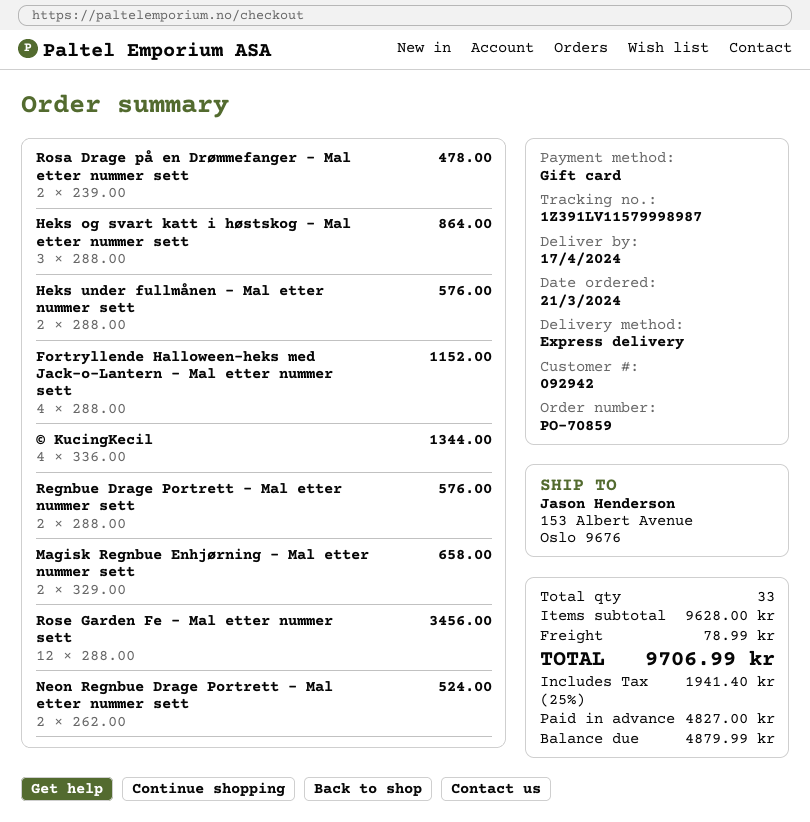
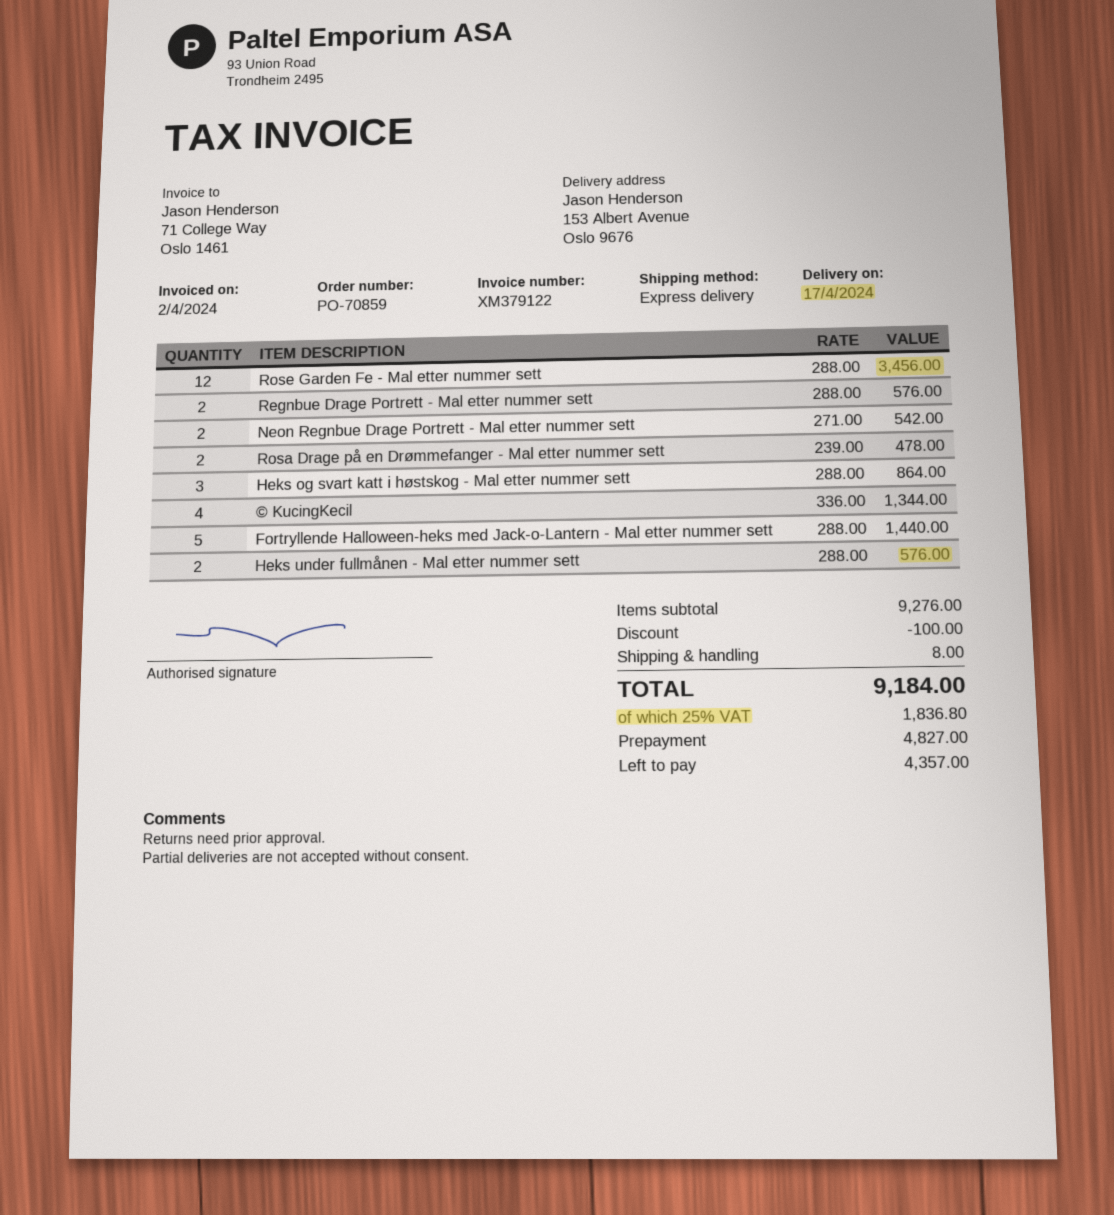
Fortryllende Halloween-heks med Jack-o-Lantern - Mal etter nummer sett: 4 x 288.00 = 1152.00 -> 5 x 288.00 = 1440.00
Magisk Regnbue Enhjørning - Mal etter nummer sett: 2 x 329.00 = 658.00 -> none
Neon Regnbue Drage Portrett - Mal etter nummer sett: 2 x 262.00 = 524.00 -> 2 x 271.00 = 542.00
subtotal: 9628.00 -> 9276.00
discount: none -> 100.00
shipping: 78.99 -> 8.00
tax: 25% = 1941.40 -> 25% = 1836.80
total: 9706.99 -> 9184.00
balance: 4879.99 -> 4357.00

